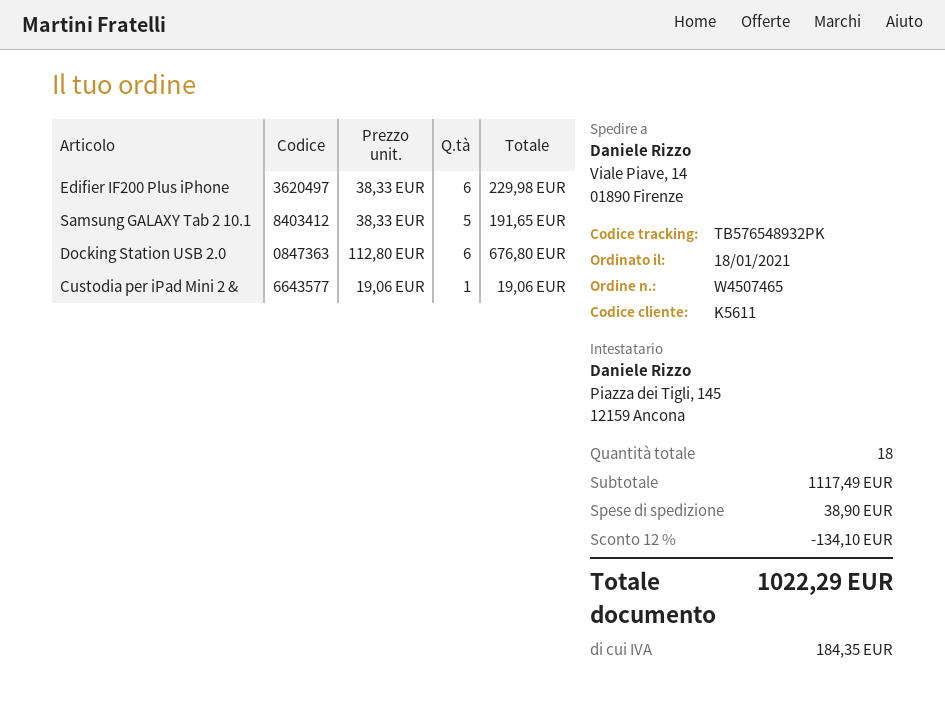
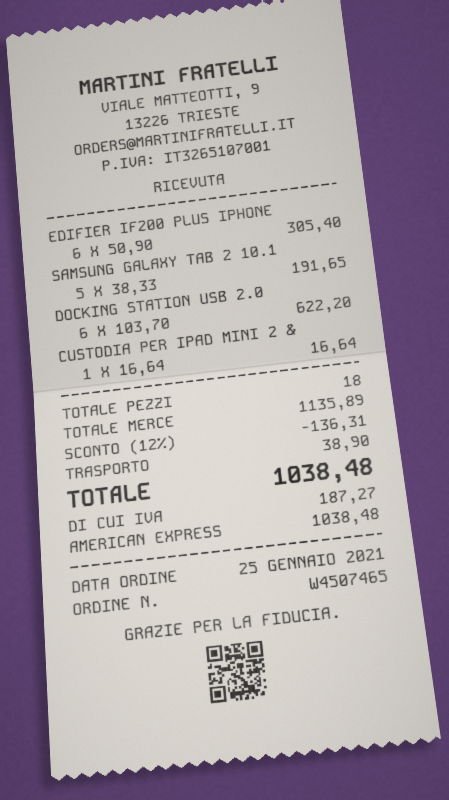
order date: 2021-01-18 -> 2021-01-25
Edifier IF200 Plus iPhone: 6 x 38.33 = 229.98 -> 6 x 50.90 = 305.40
Docking Station USB 2.0: 6 x 112.80 = 676.80 -> 6 x 103.70 = 622.20
Custodia per iPad Mini 2 &: 1 x 19.06 = 19.06 -> 1 x 16.64 = 16.64
subtotal: 1117.49 -> 1135.89
discount: 12% = 134.10 -> 12% = 136.31
tax: 184.35 -> 187.27
total: 1022.29 -> 1038.48

